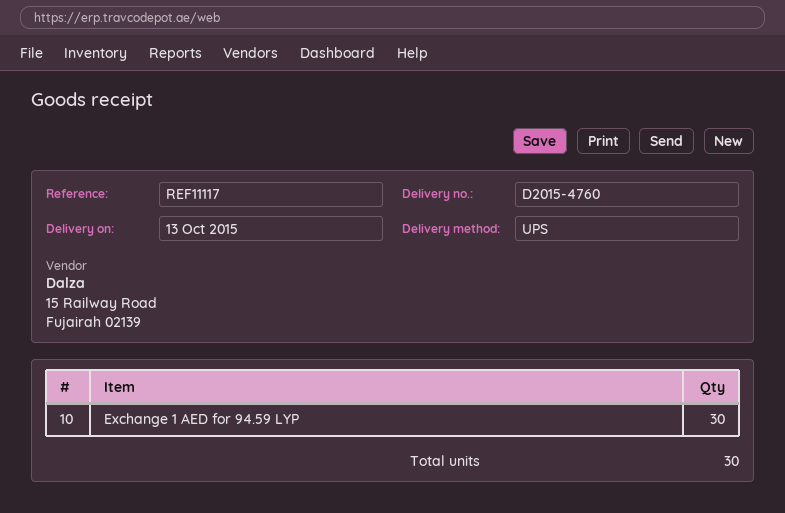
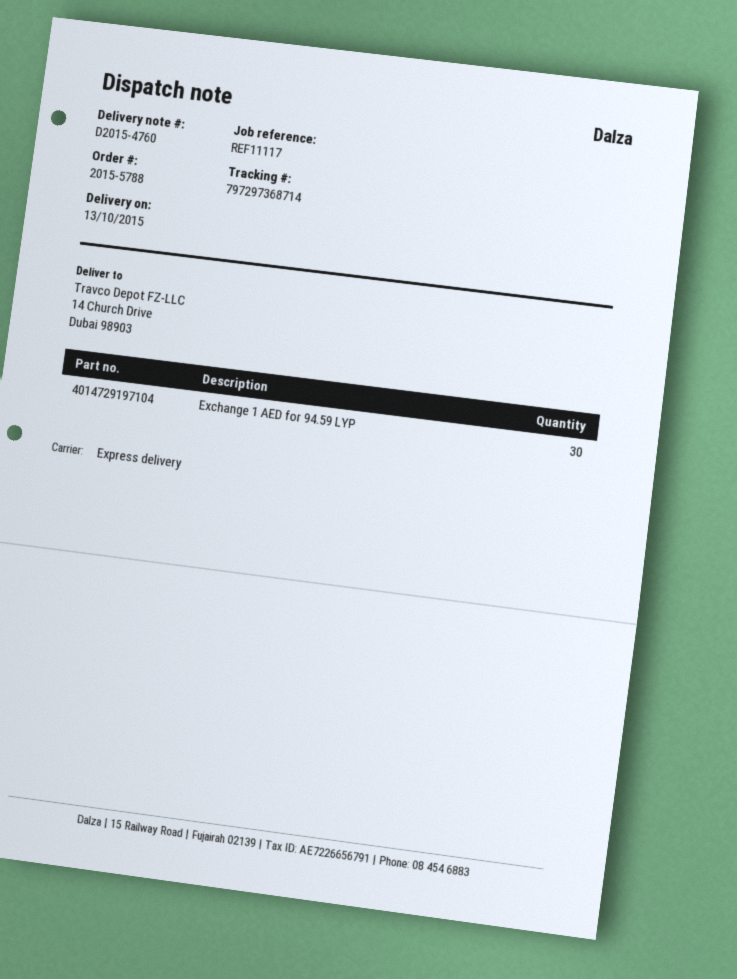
shipping method: UPS -> express

